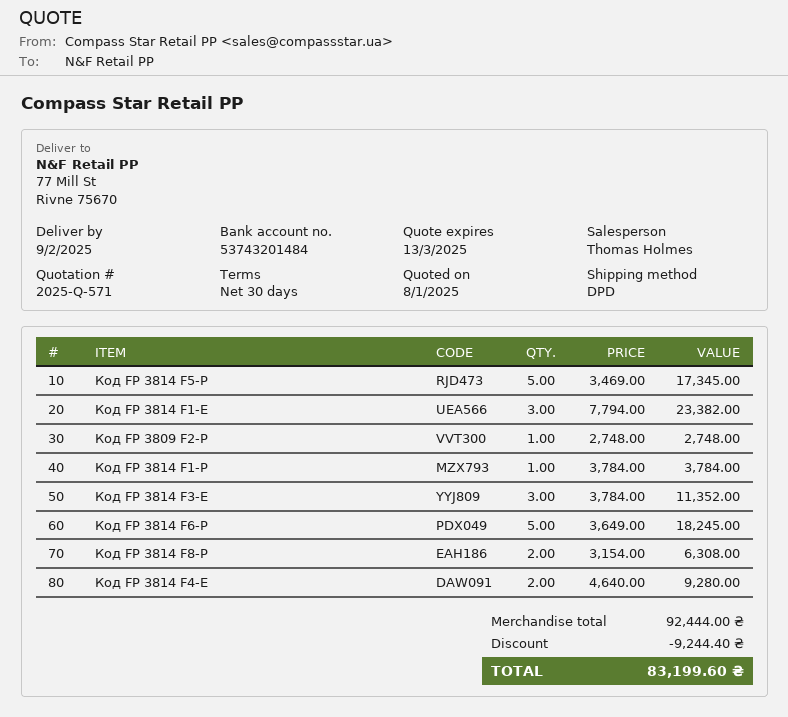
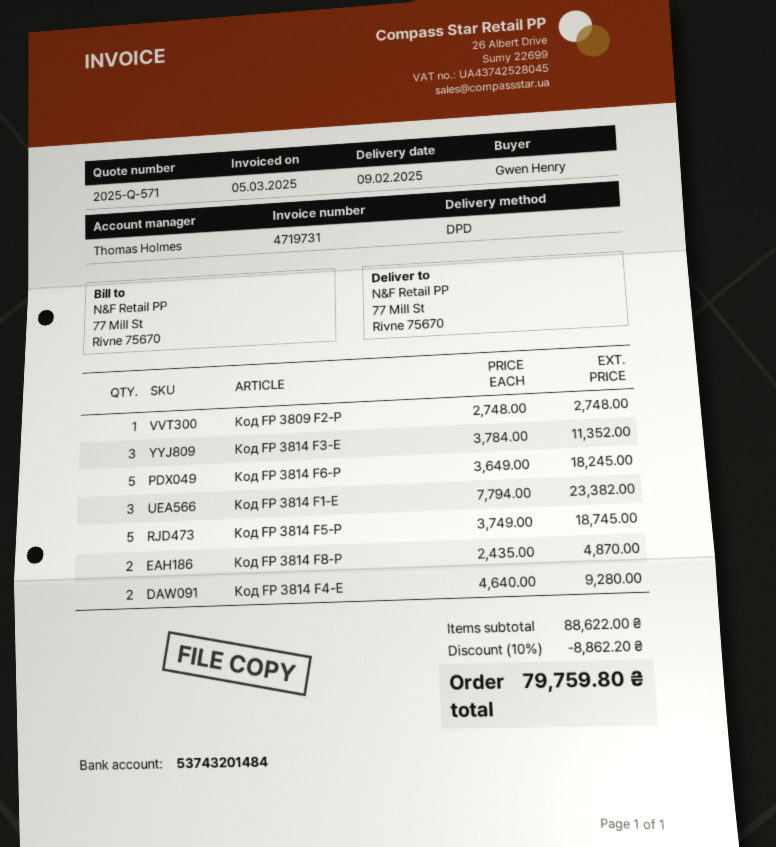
Код FP 3814 F5-P: 5 x 3469.00 = 17345.00 -> 5 x 3749.00 = 18745.00
Код FP 3814 F1-P: 1 x 3784.00 = 3784.00 -> none
Код FP 3814 F8-P: 2 x 3154.00 = 6308.00 -> 2 x 2435.00 = 4870.00
subtotal: 92444.00 -> 88622.00
discount: 9244.40 -> 8862.20
total: 83199.60 -> 79759.80

